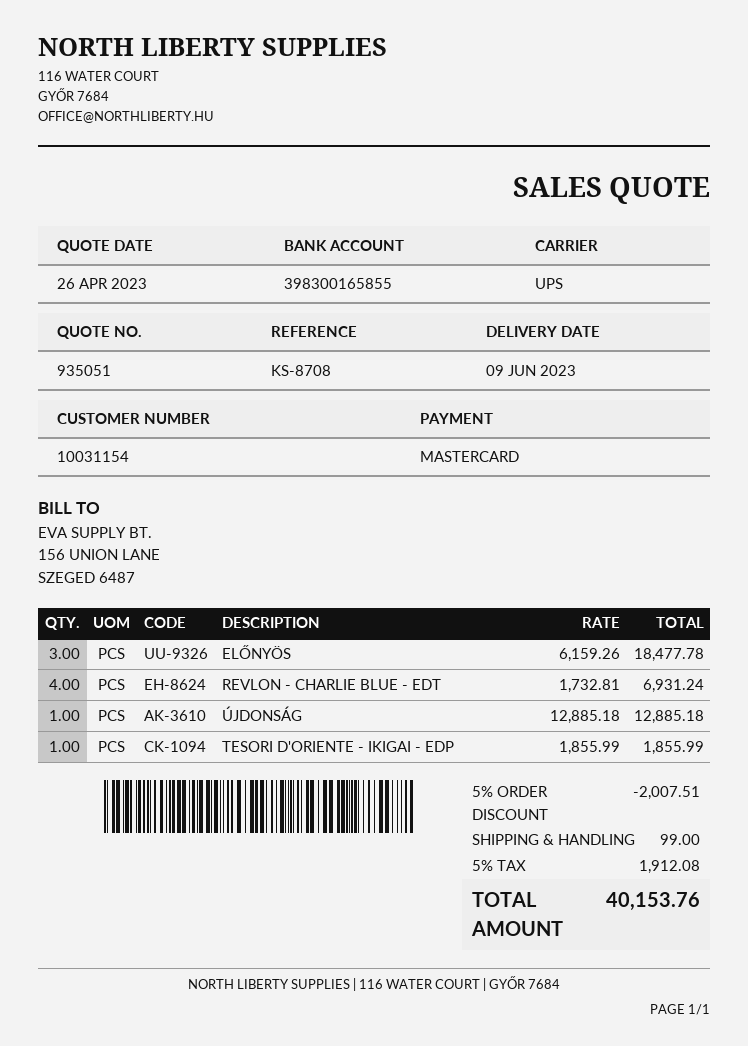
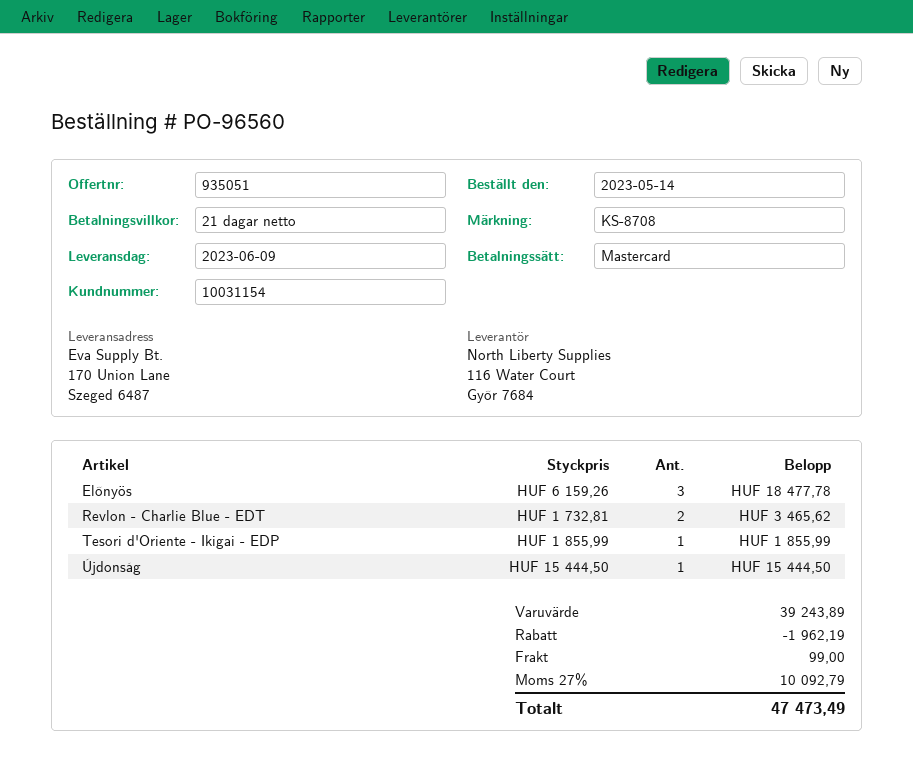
REVLON - CHARLIE BLUE - EDT: 4 x 1732.81 = 6931.24 -> 2 x 1732.81 = 3465.62
ÚJDONSÁG: 1 x 12885.18 = 12885.18 -> 1 x 15444.50 = 15444.50
discount: 2007.51 -> 1962.19
tax: 5% = 1912.08 -> 27% = 10092.79
total: 40153.76 -> 47473.49

